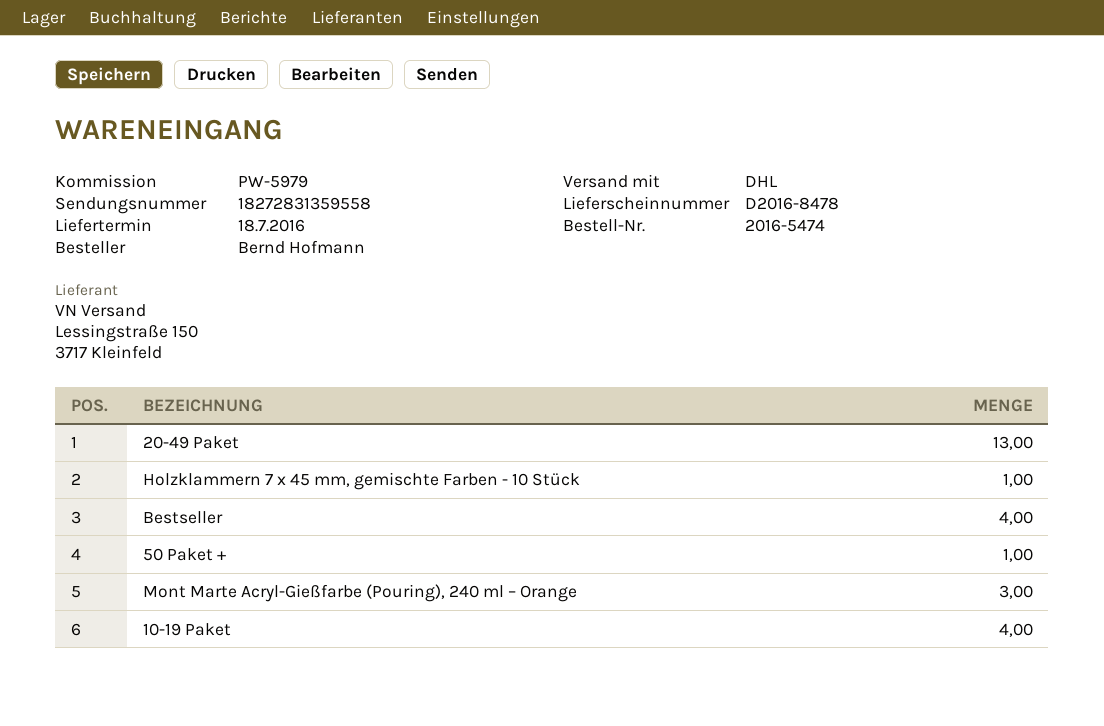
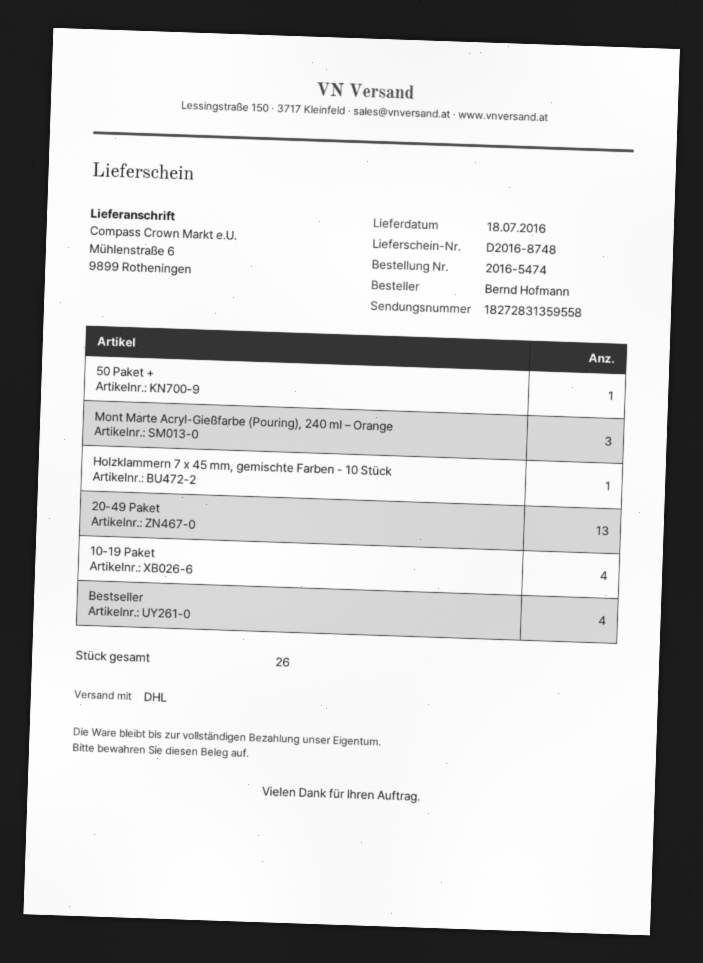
delivery note number: D2016-8478 -> D2016-8748

